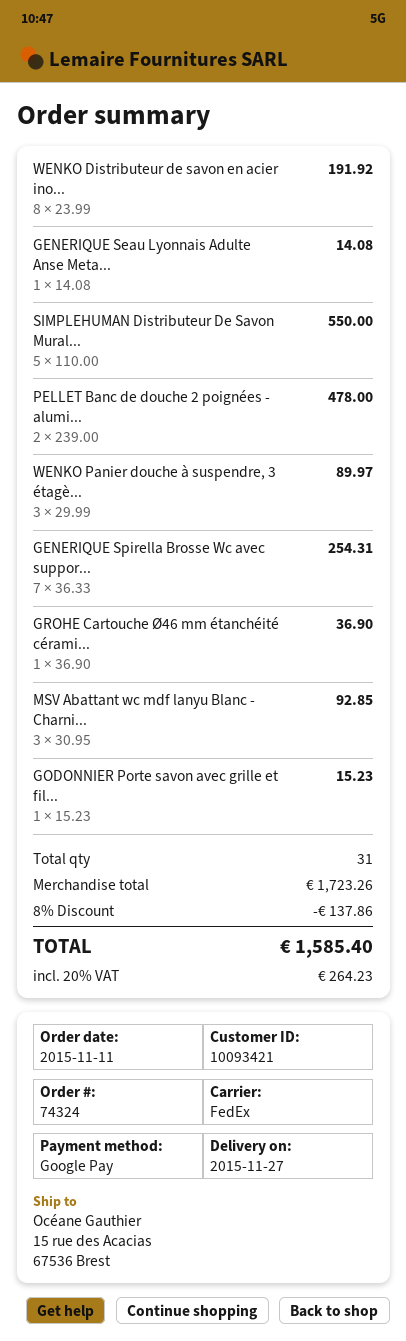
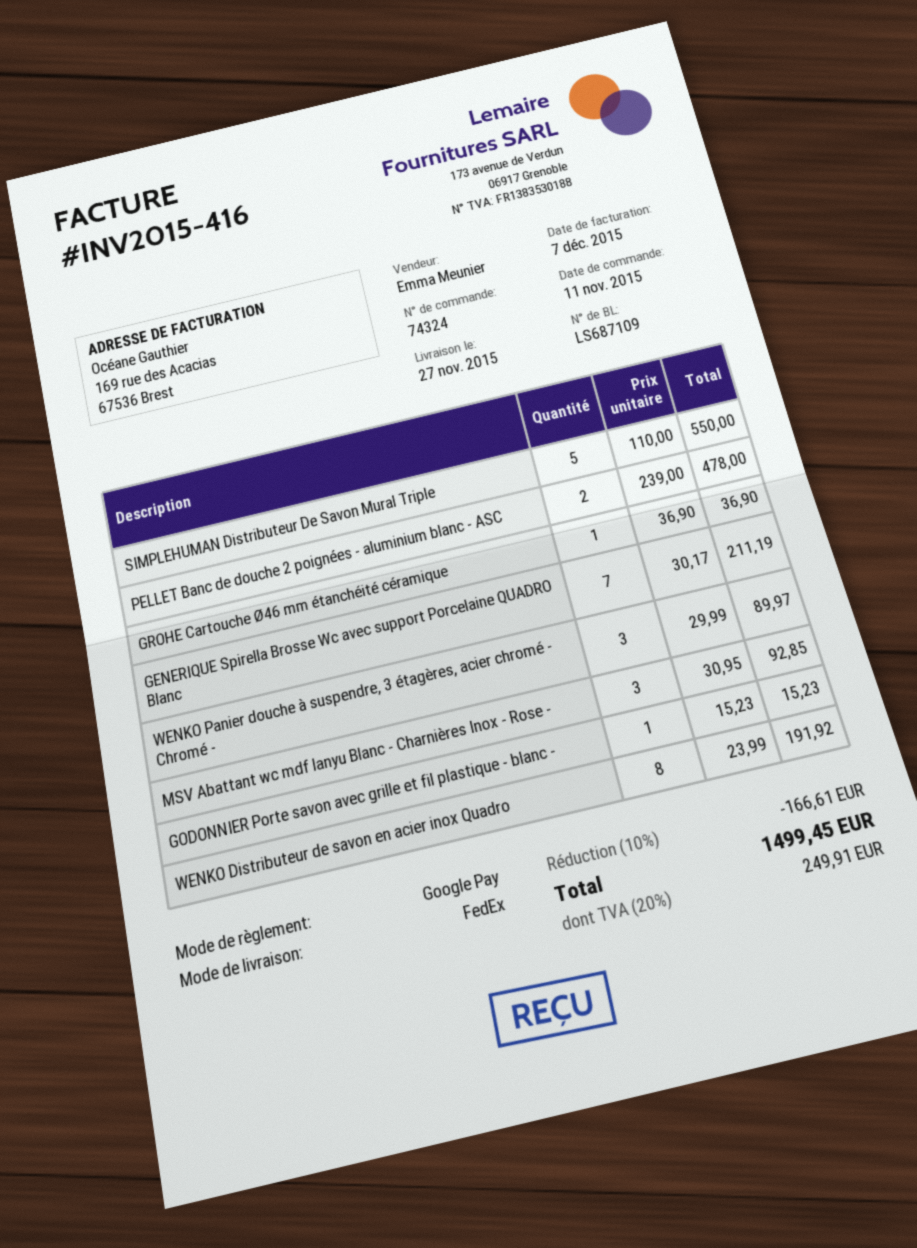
GENERIQUE Seau Lyonnais Adulte Anse Meta...: 1 x 14.08 = 14.08 -> none
GENERIQUE Spirella Brosse Wc avec suppor...: 7 x 36.33 = 254.31 -> 7 x 30.17 = 211.19
discount: 8% = 137.86 -> 10% = 166.61
tax: 20% = 264.23 -> 20% = 249.91
total: 1585.40 -> 1499.45

